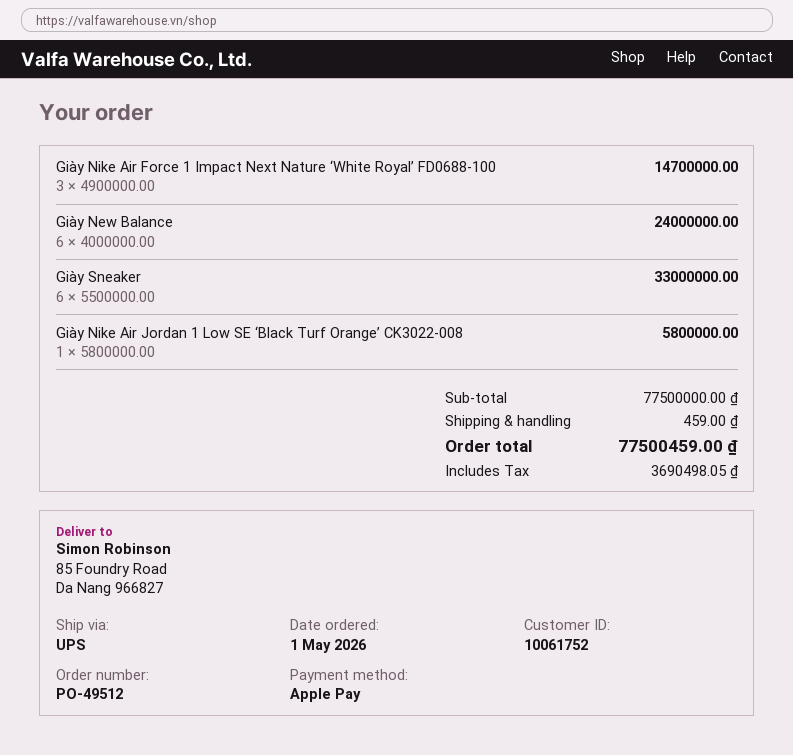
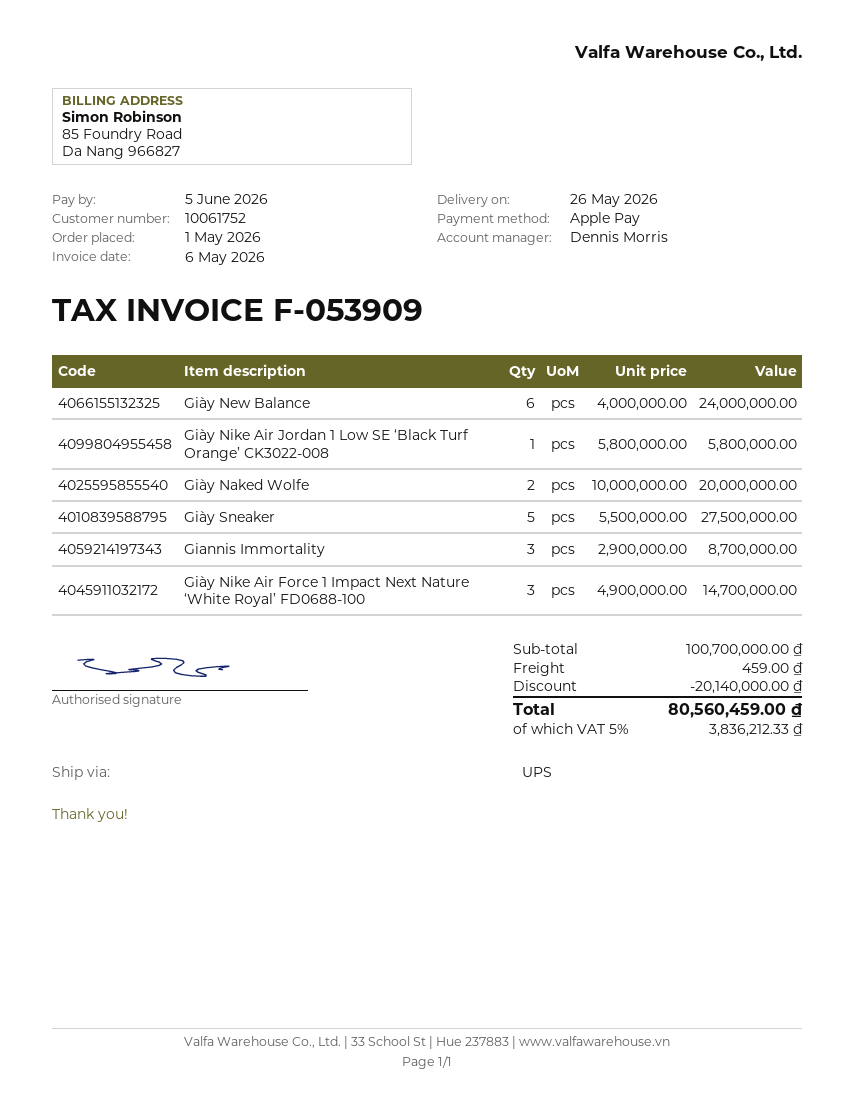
Giày Sneaker: 6 x 5500000.00 = 33000000.00 -> 5 x 5500000.00 = 27500000.00
Giày Naked Wolfe: none -> 2 x 10000000.00 = 20000000.00
Giannis Immortality: none -> 3 x 2900000.00 = 8700000.00
subtotal: 77500000.00 -> 100700000.00
discount: none -> 20140000.00
tax: 3690498.05 -> 3836212.33
total: 77500459.00 -> 80560459.00

